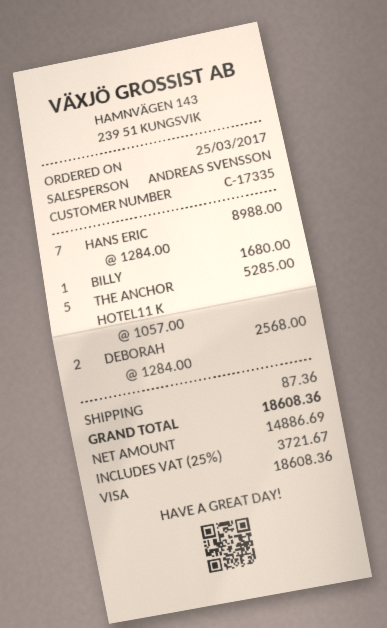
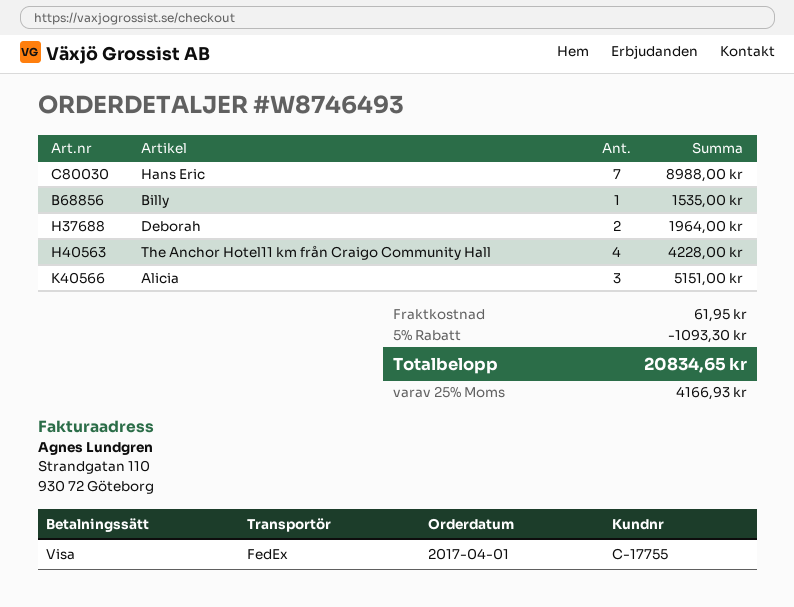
order date: 2017-03-25 -> 2017-04-01
customer number: C-17335 -> C-17755
BILLY: 1 for 1680.00 -> 1 for 1535.00
THE ANCHOR HOTEL11 K: 5 for 5285.00 -> 4 for 4228.00
DEBORAH: 2 for 2568.00 -> 2 for 1964.00
Alicia: none -> 3 for 5151.00
discount: none -> 5% = 1093.30
shipping: 87.36 -> 61.95
tax: 25% = 3721.67 -> 25% = 4166.93
total: 18608.36 -> 20834.65

